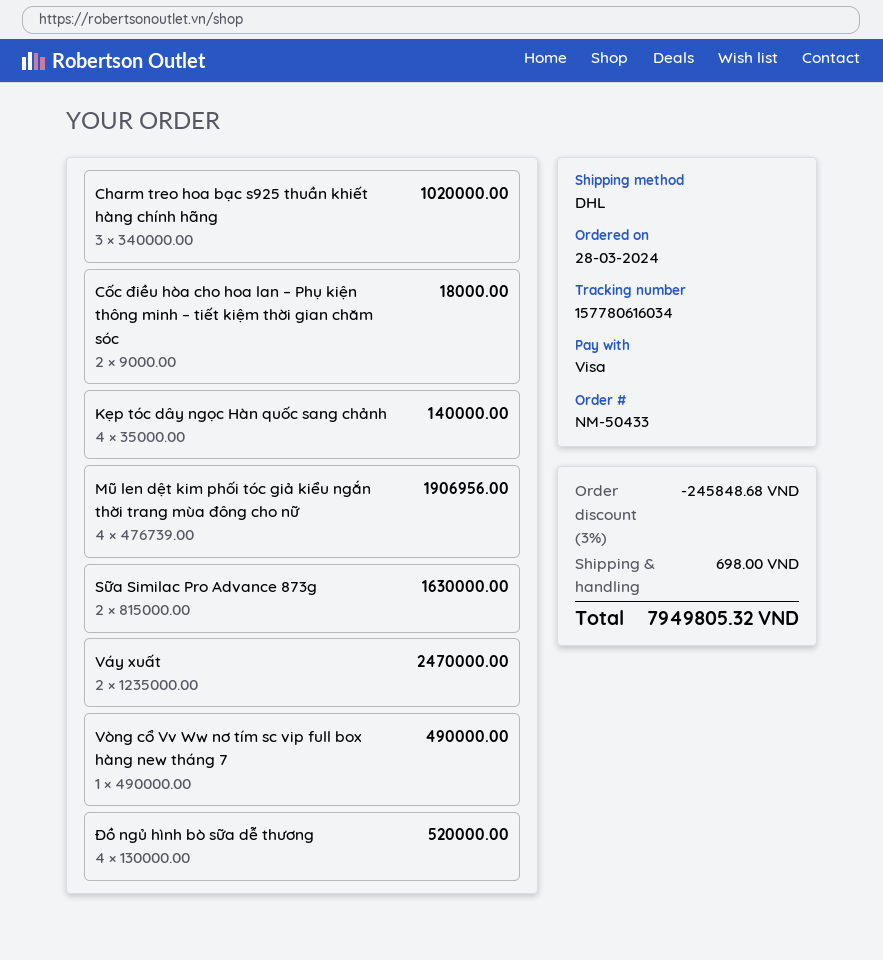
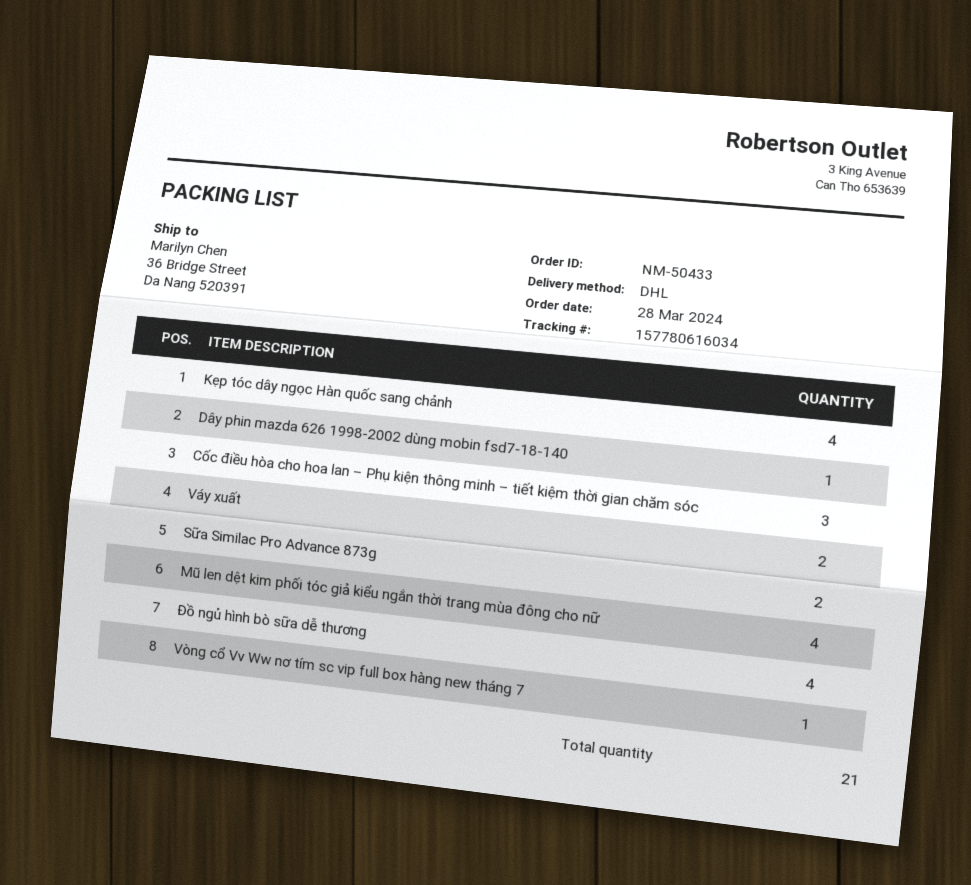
Charm treo hoa bạc s925 thuần khiết hàng chính hãng: 3 -> none
Cốc điều hòa cho hoa lan – Phụ kiện thông minh – tiết kiệm thời gian chăm sóc: 2 -> 3
Dây phin mazda 626 1998-2002 dùng mobin fsd7-18-140: none -> 1

